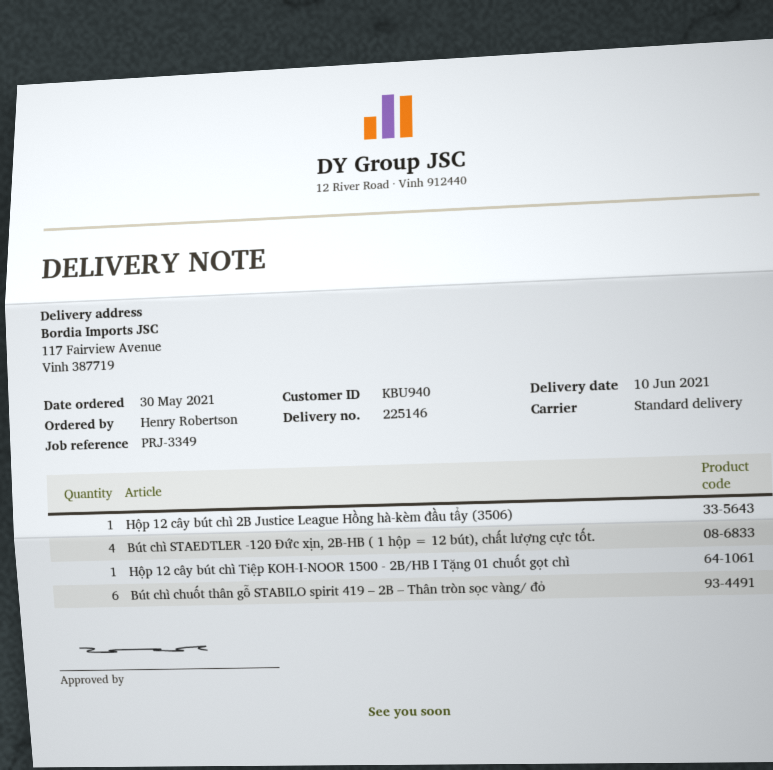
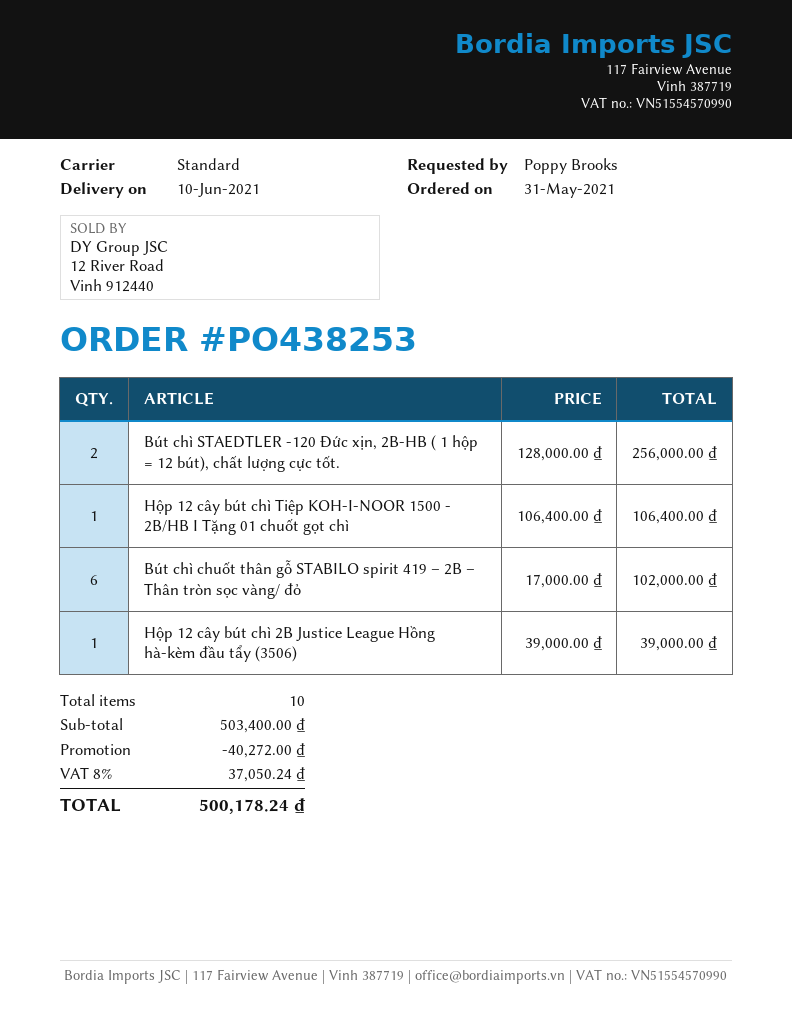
order date: 2021-05-30 -> 2021-05-31
ordered by: Henry Robertson -> Poppy Brooks
Bút chì STAEDTLER -120 Đức xịn, 2B-HB ( 1 hộp = 12 bút), chất lượng cực tốt.: 4 -> 2

